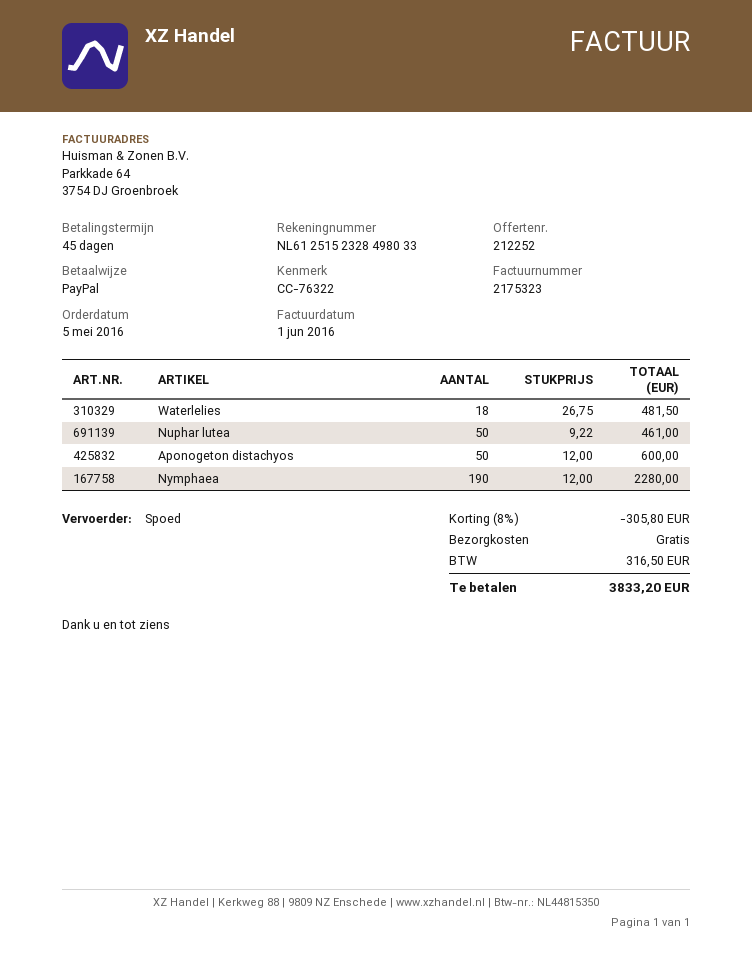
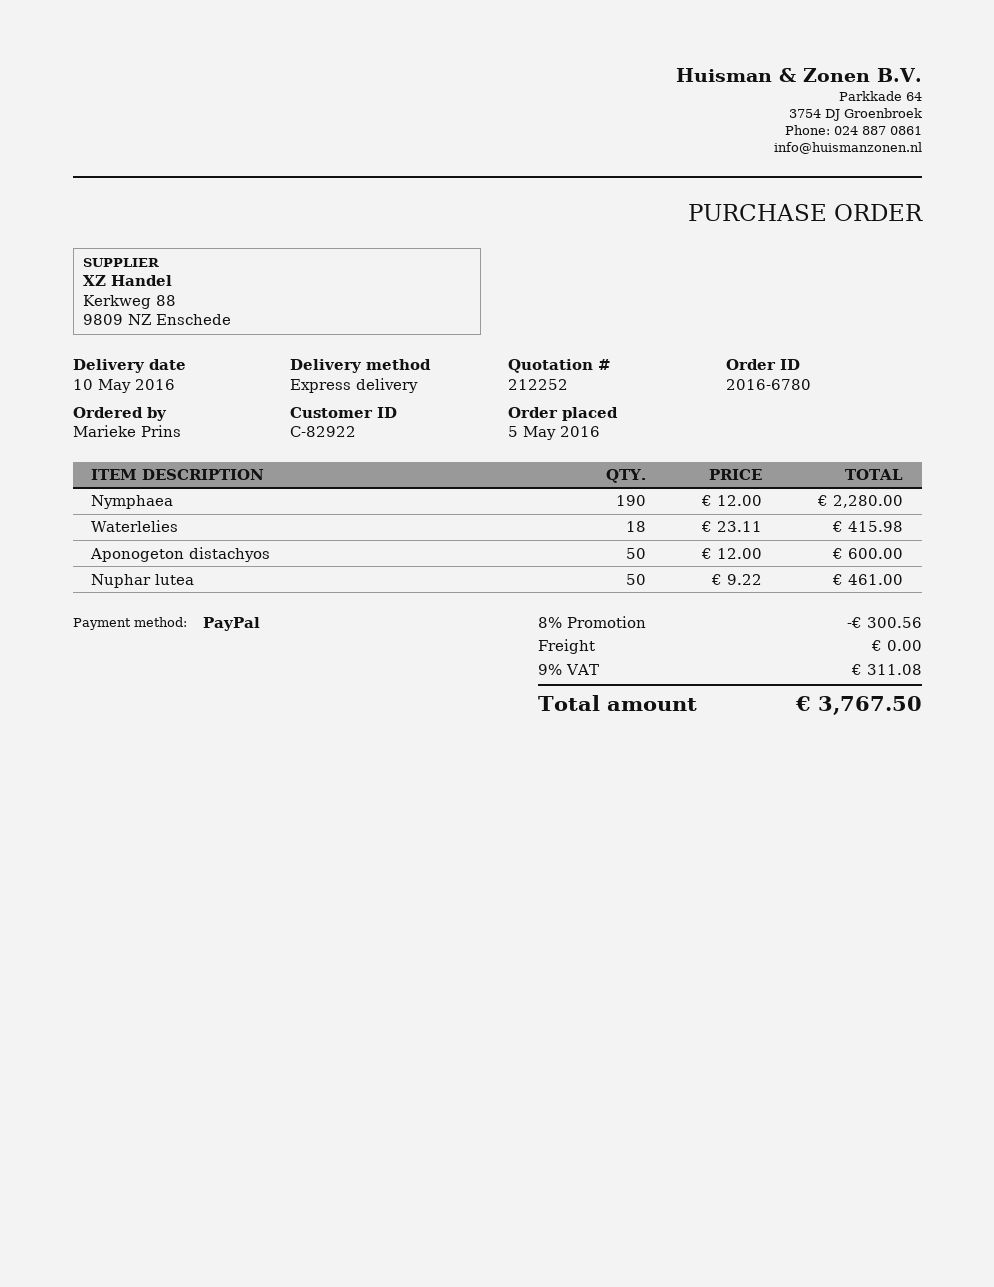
Waterlelies: 18 x 26.75 = 481.50 -> 18 x 23.11 = 415.98
discount: 8% = 305.80 -> 8% = 300.56
tax: 316.50 -> 311.08
total: 3833.20 -> 3767.50

